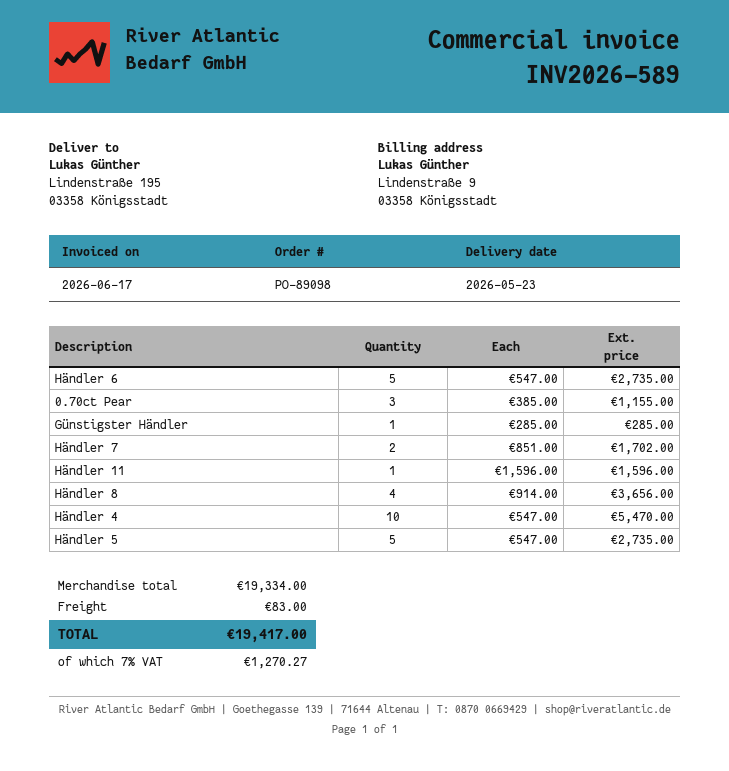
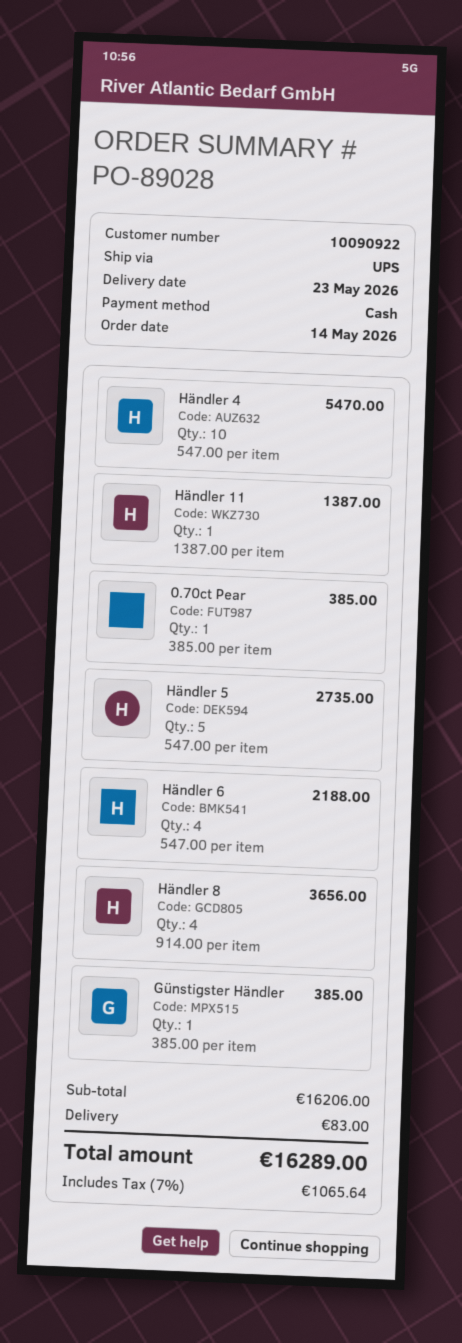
order number: PO-89098 -> PO-89028
Händler 6: 5 x 547.00 = 2735.00 -> 4 x 547.00 = 2188.00
0.70ct Pear: 3 x 385.00 = 1155.00 -> 1 x 385.00 = 385.00
Günstigster Händler: 1 x 285.00 = 285.00 -> 1 x 385.00 = 385.00
Händler 7: 2 x 851.00 = 1702.00 -> none
Händler 11: 1 x 1596.00 = 1596.00 -> 1 x 1387.00 = 1387.00
subtotal: 19334.00 -> 16206.00
tax: 7% = 1270.27 -> 7% = 1065.64
total: 19417.00 -> 16289.00

